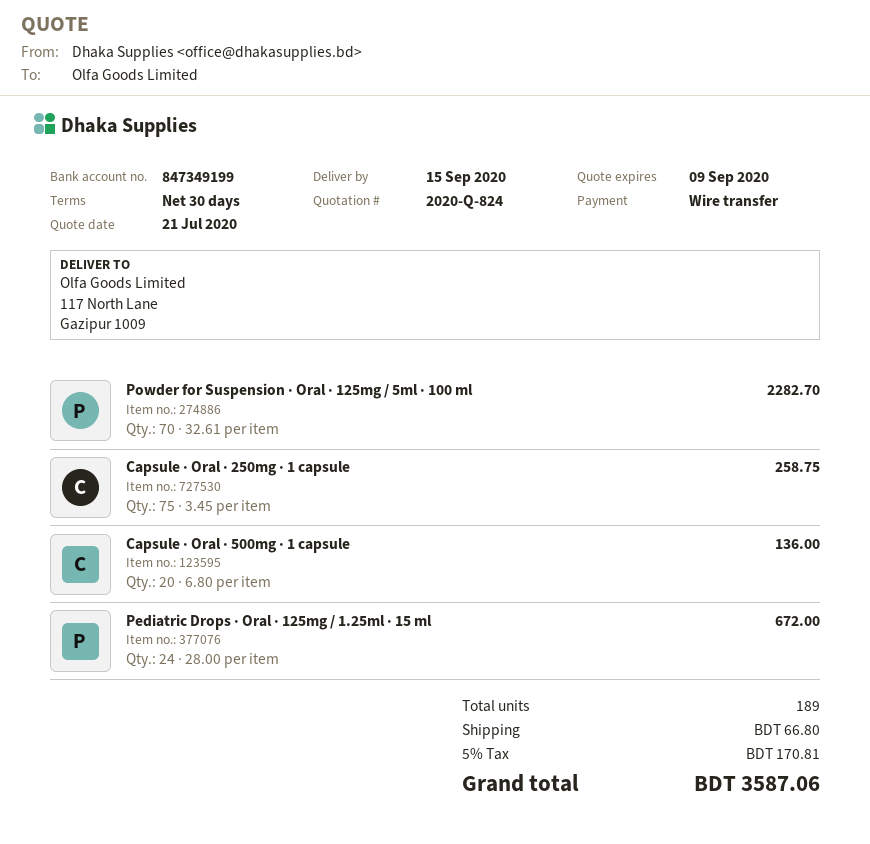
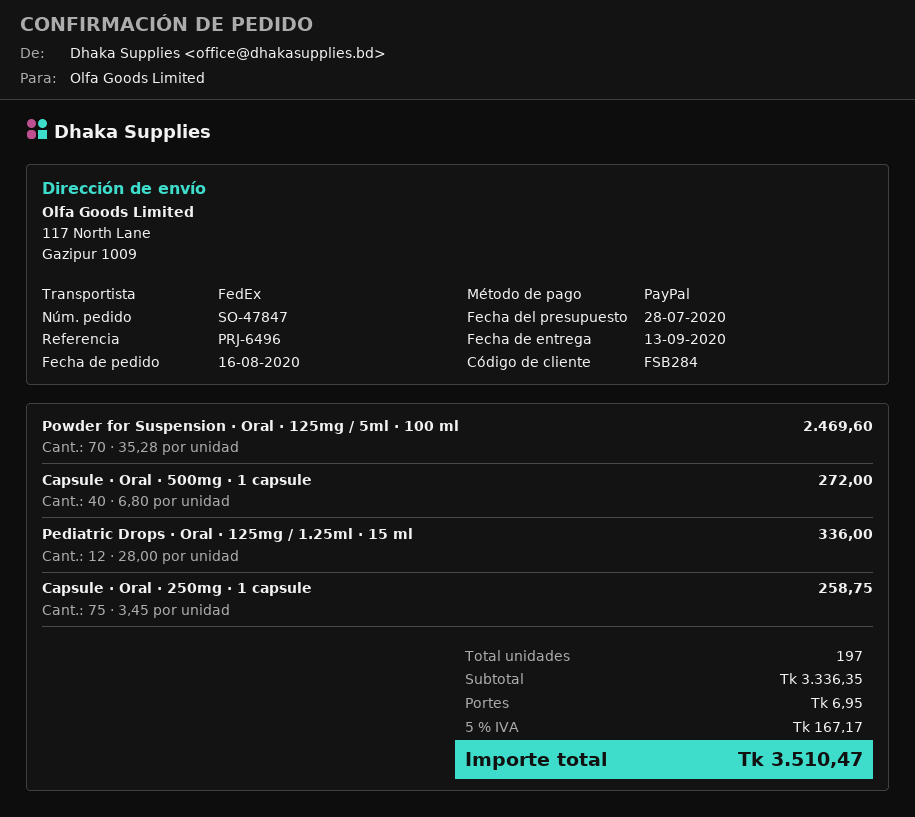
quote date: 2020-07-21 -> 2020-07-28
delivery date: 2020-09-15 -> 2020-09-13
payment method: bank transfer -> PayPal
Powder for Suspension · Oral · 125mg / 5ml · 100 ml: 70 x 32.61 = 2282.70 -> 70 x 35.28 = 2469.60
Capsule · Oral · 500mg · 1 capsule: 20 x 6.80 = 136.00 -> 40 x 6.80 = 272.00
Pediatric Drops · Oral · 125mg / 1.25ml · 15 ml: 24 x 28.00 = 672.00 -> 12 x 28.00 = 336.00
total quantity: 189 -> 197
shipping: 66.80 -> 6.95
tax: 5% = 170.81 -> 5% = 167.17
total: 3587.06 -> 3510.47

